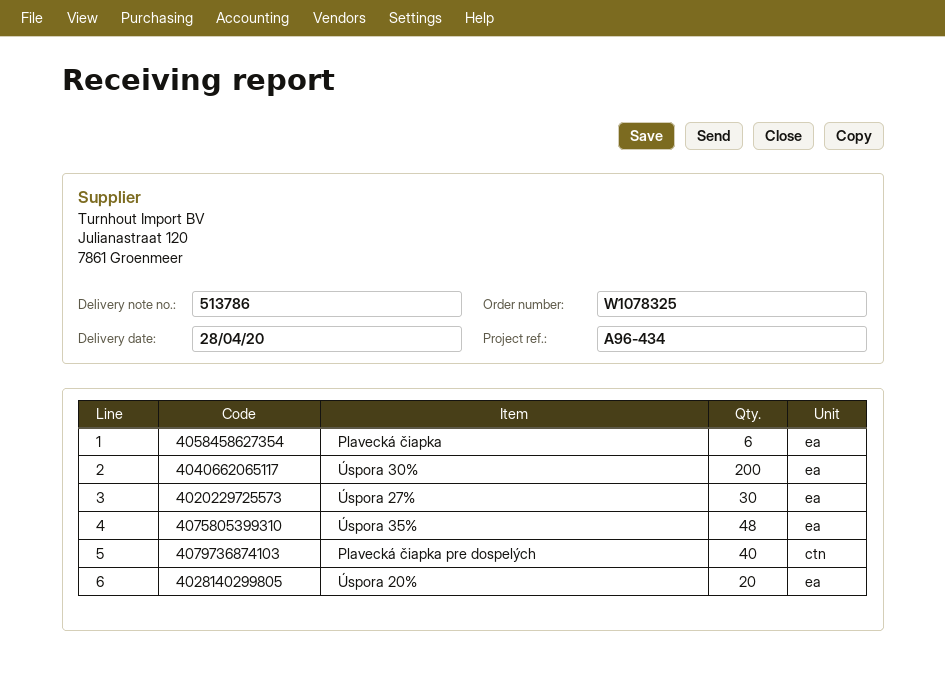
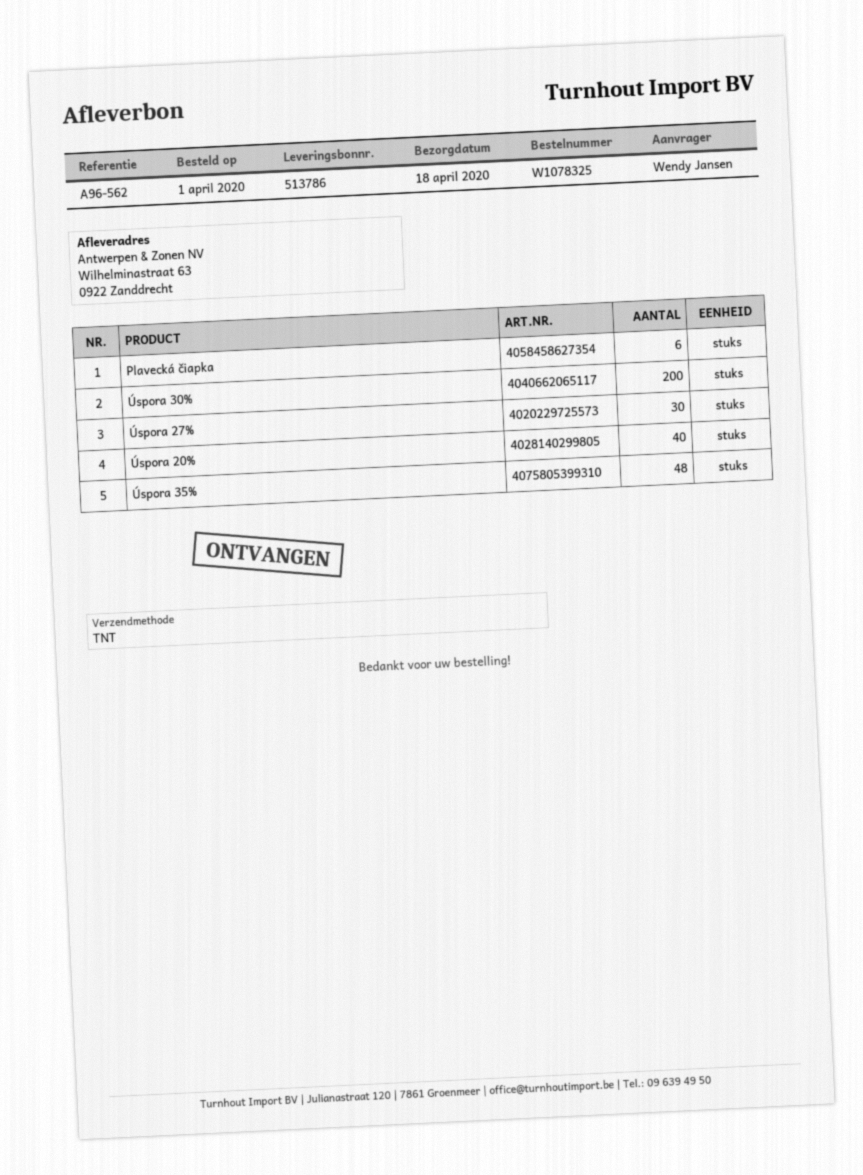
delivery date: 2020-04-28 -> 2020-04-18
reference: A96-434 -> A96-562
Plavecká čiapka pre dospelých: 40 -> none
Úspora 20%: 20 -> 40

